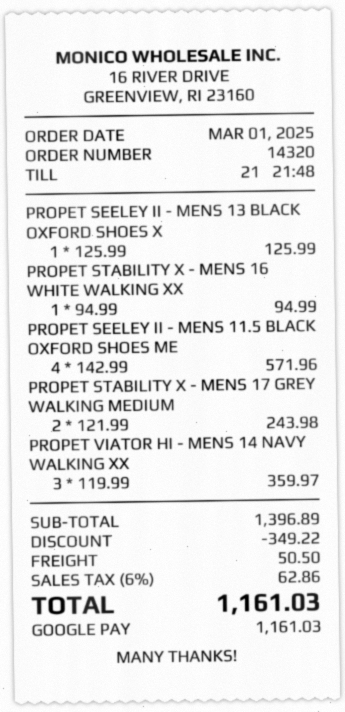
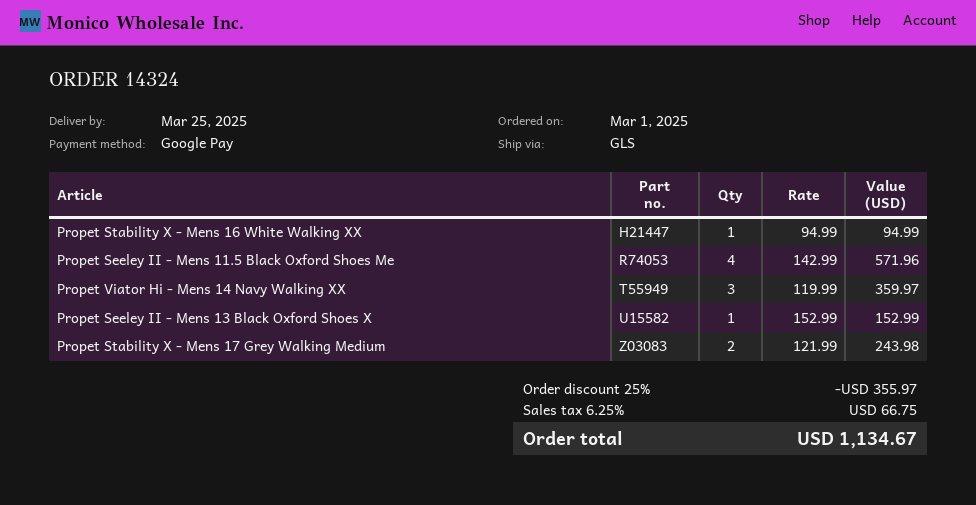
order number: 14320 -> 14324
PROPET SEELEY II - MENS 13 BLACK OXFORD SHOES X: 1 x 125.99 = 125.99 -> 1 x 152.99 = 152.99
discount: 349.22 -> 355.97
shipping: 50.50 -> none
tax: 6% = 62.86 -> 6.25% = 66.75
total: 1161.03 -> 1134.67

